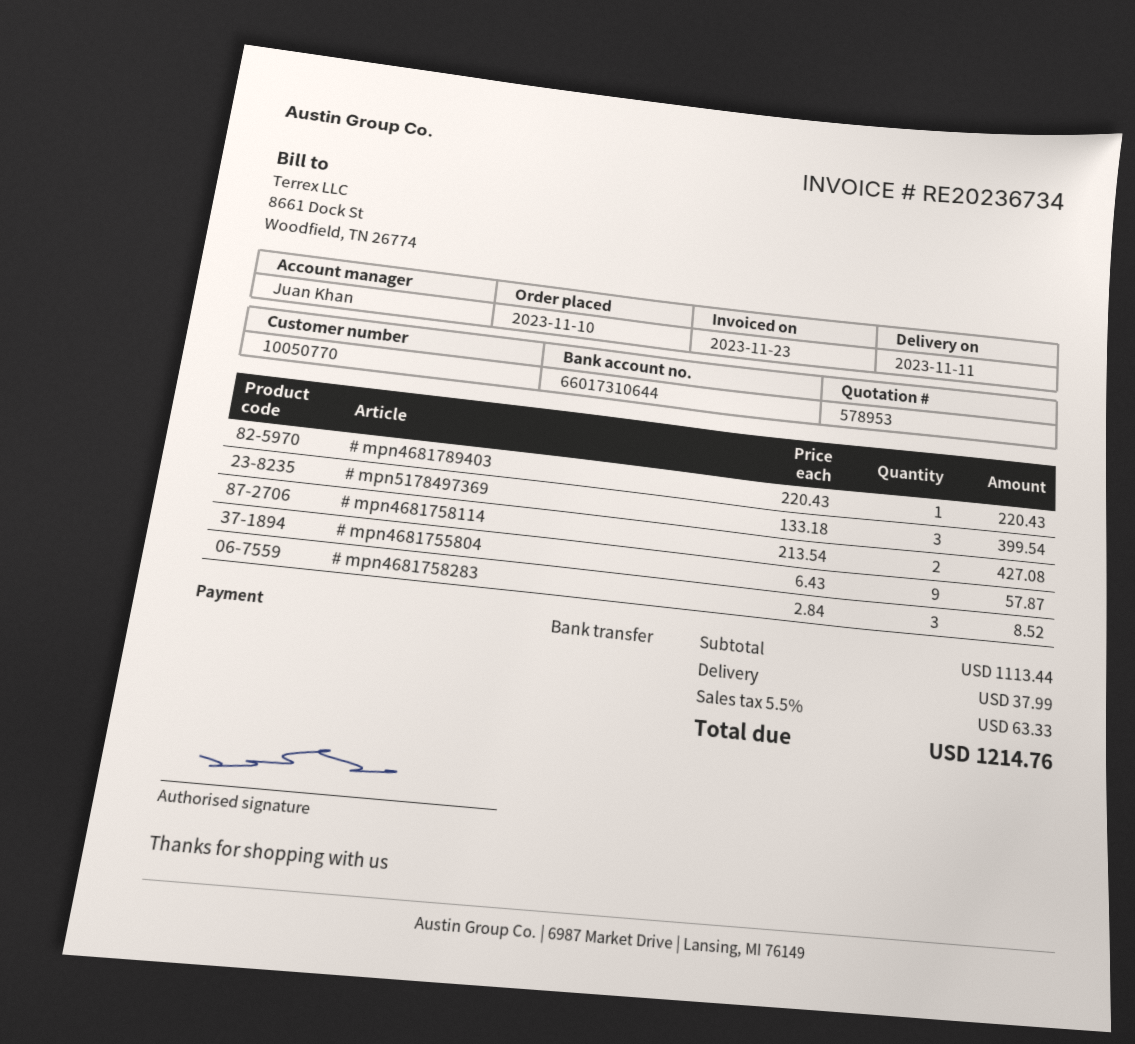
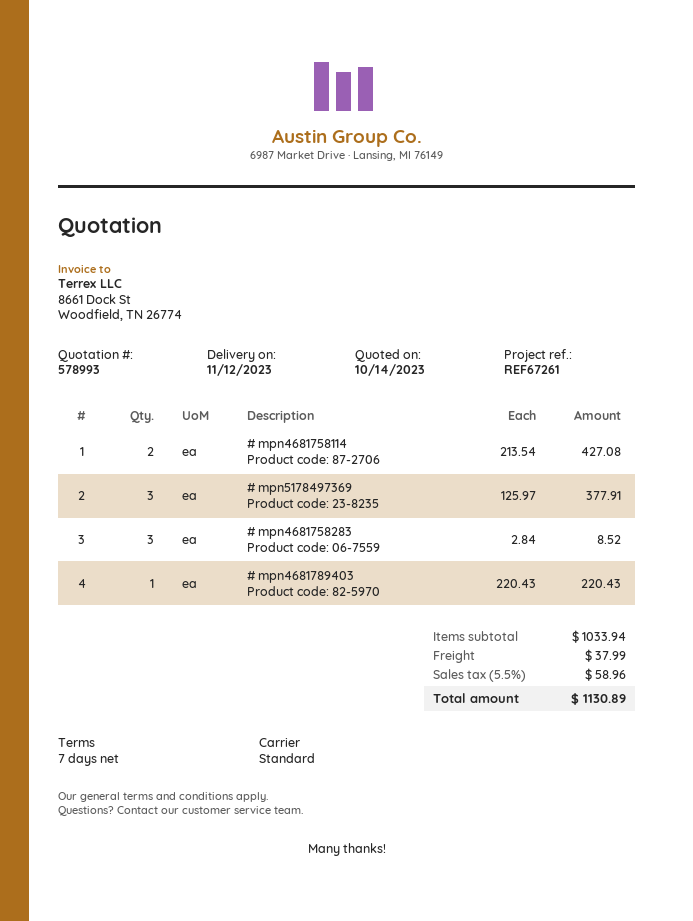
quote number: 578953 -> 578993
delivery date: 2023-11-11 -> 2023-11-12
# mpn5178497369: 3 x 133.18 = 399.54 -> 3 x 125.97 = 377.91
# mpn4681755804: 9 x 6.43 = 57.87 -> none
subtotal: 1113.44 -> 1033.94
tax: 5.5% = 63.33 -> 5.5% = 58.96
total: 1214.76 -> 1130.89

